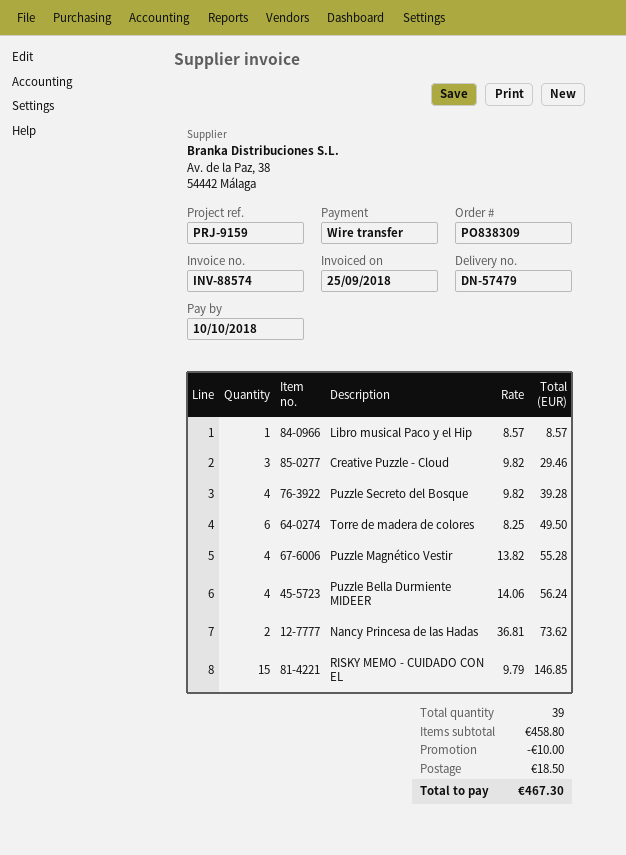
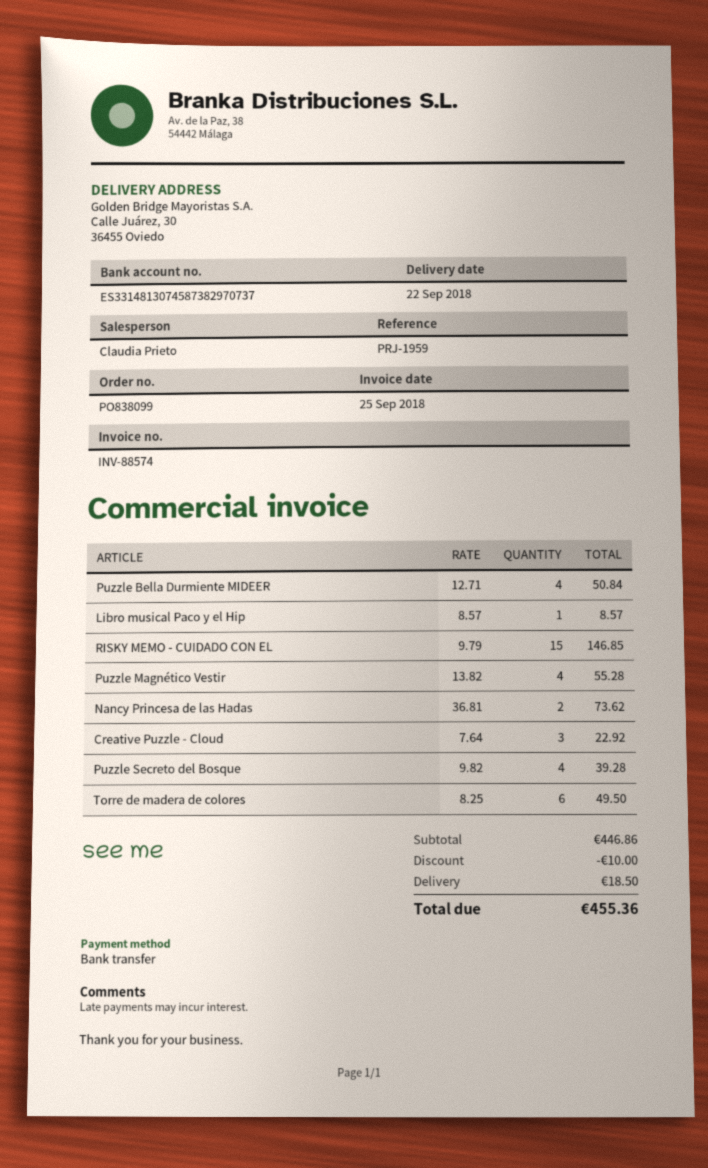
order number: PO838309 -> PO838099
reference: PRJ-9159 -> PRJ-1959
Creative Puzzle - Cloud: 3 x 9.82 = 29.46 -> 3 x 7.64 = 22.92
Puzzle Bella Durmiente MIDEER: 4 x 14.06 = 56.24 -> 4 x 12.71 = 50.84
subtotal: 458.80 -> 446.86
total: 467.30 -> 455.36

